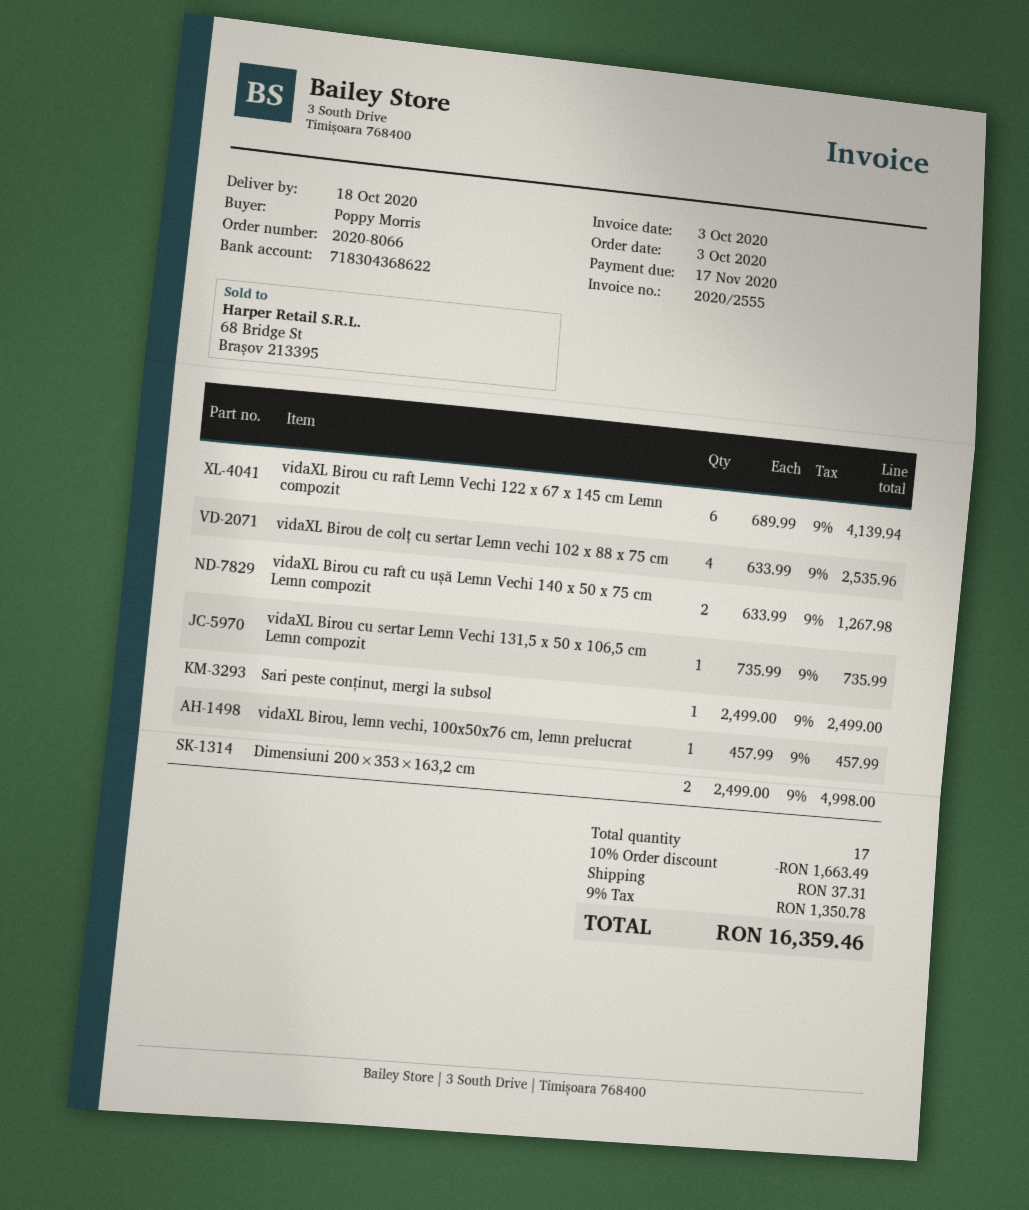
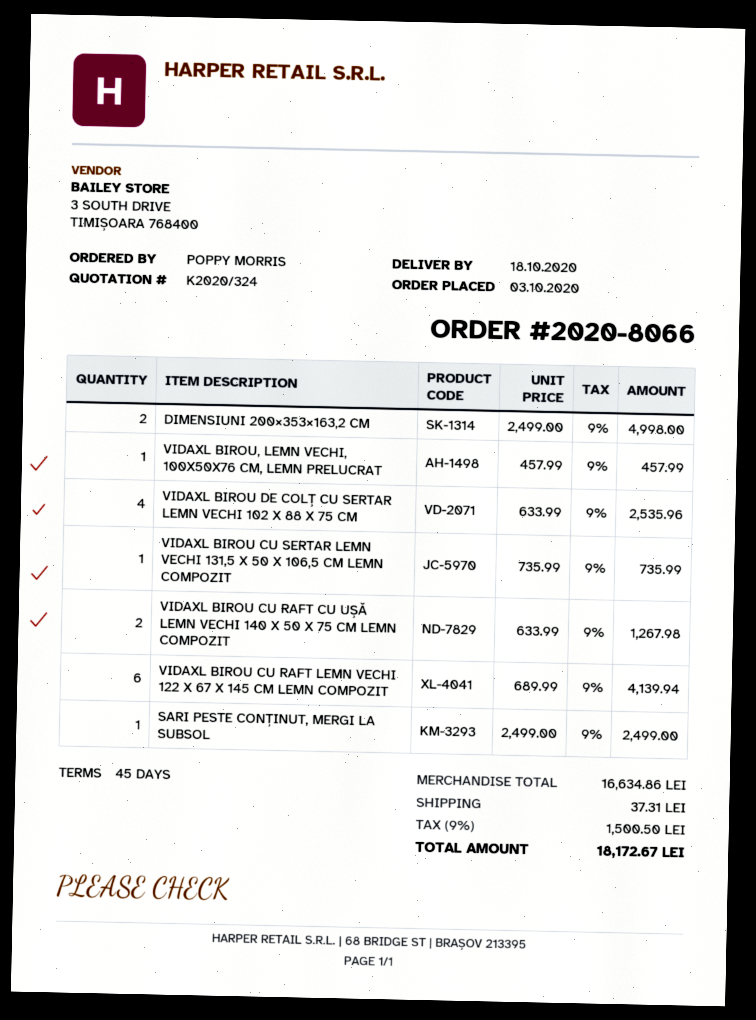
discount: 10% = 1663.49 -> none
tax: 9% = 1350.78 -> 9% = 1500.50
total: 16359.46 -> 18172.67

